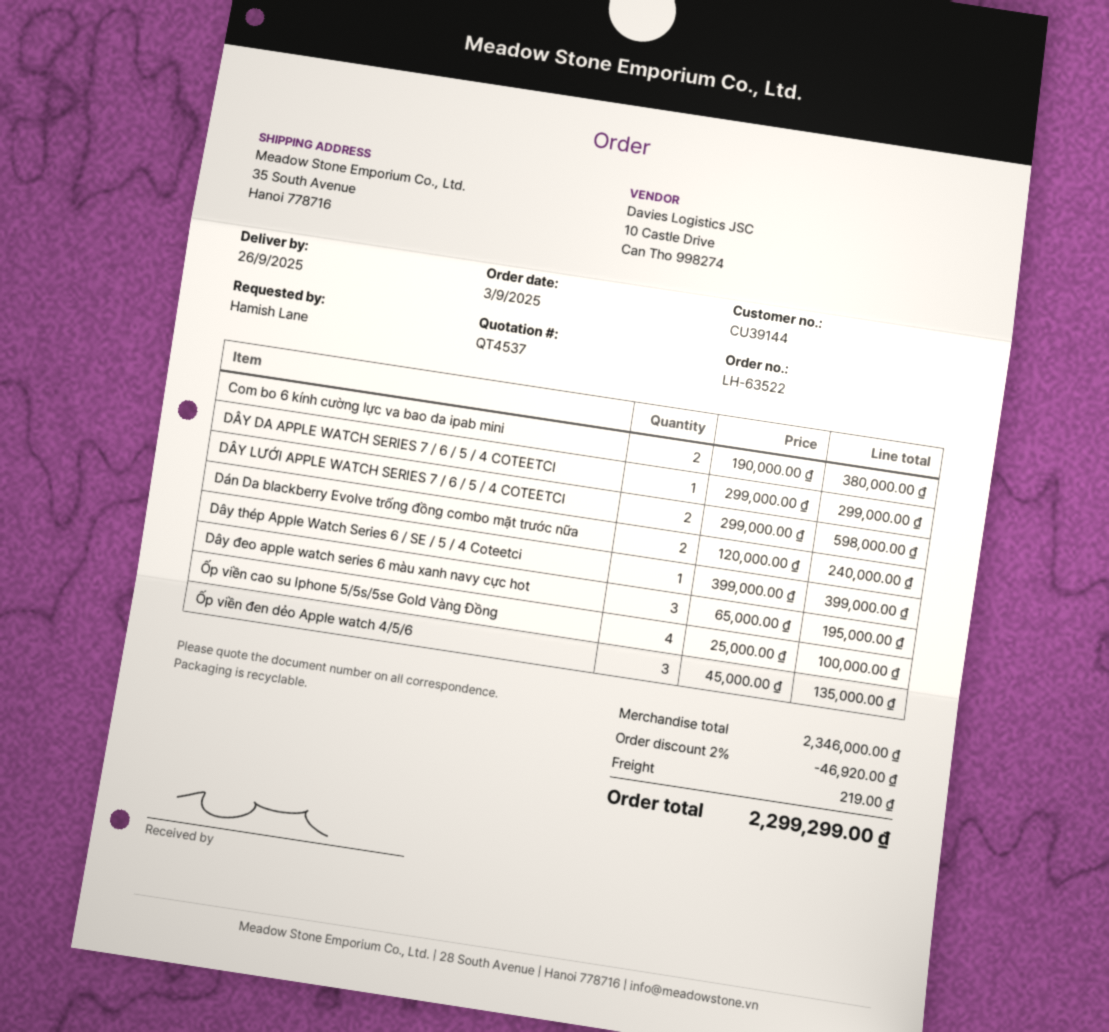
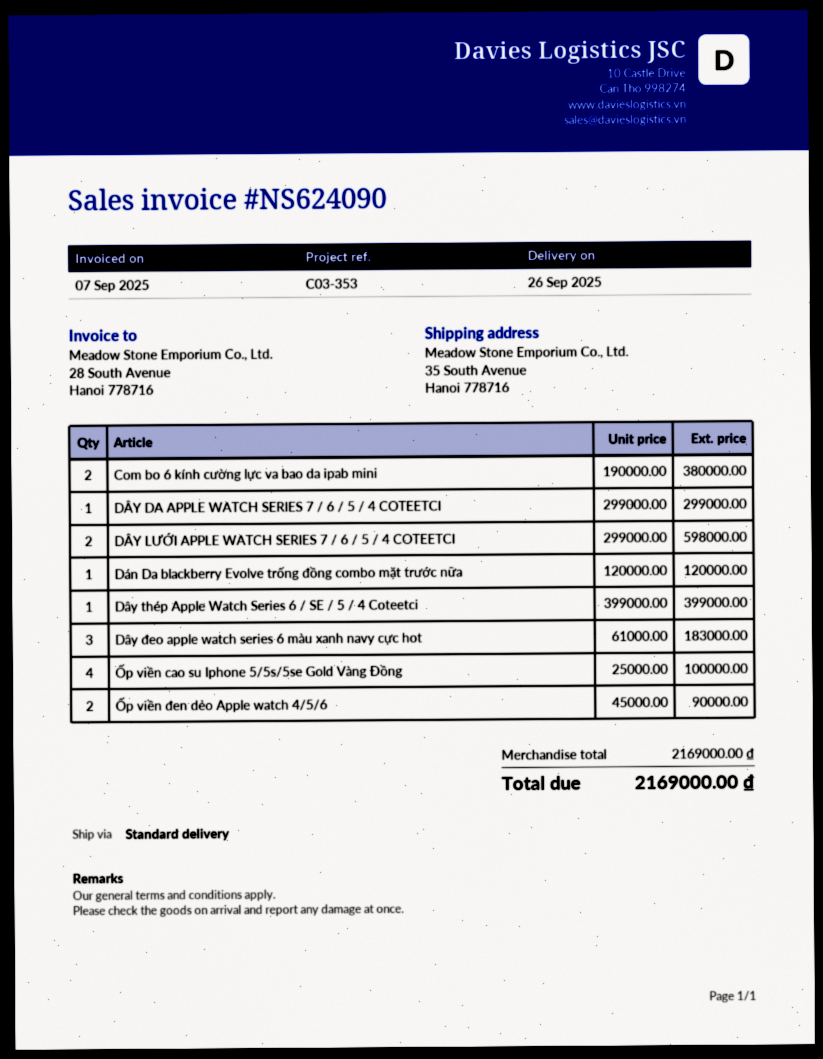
Dán Da blackberry Evolve trống đồng combo mặt trước nữa: 2 x 120000.00 = 240000.00 -> 1 x 120000.00 = 120000.00
Dây đeo apple watch series 6 màu xanh navy cực hot: 3 x 65000.00 = 195000.00 -> 3 x 61000.00 = 183000.00
Ốp viền đen dẻo Apple watch 4/5/6: 3 x 45000.00 = 135000.00 -> 2 x 45000.00 = 90000.00
subtotal: 2346000.00 -> 2169000.00
discount: 2% = 46920.00 -> none
shipping: 219.00 -> none
total: 2299299.00 -> 2169000.00

